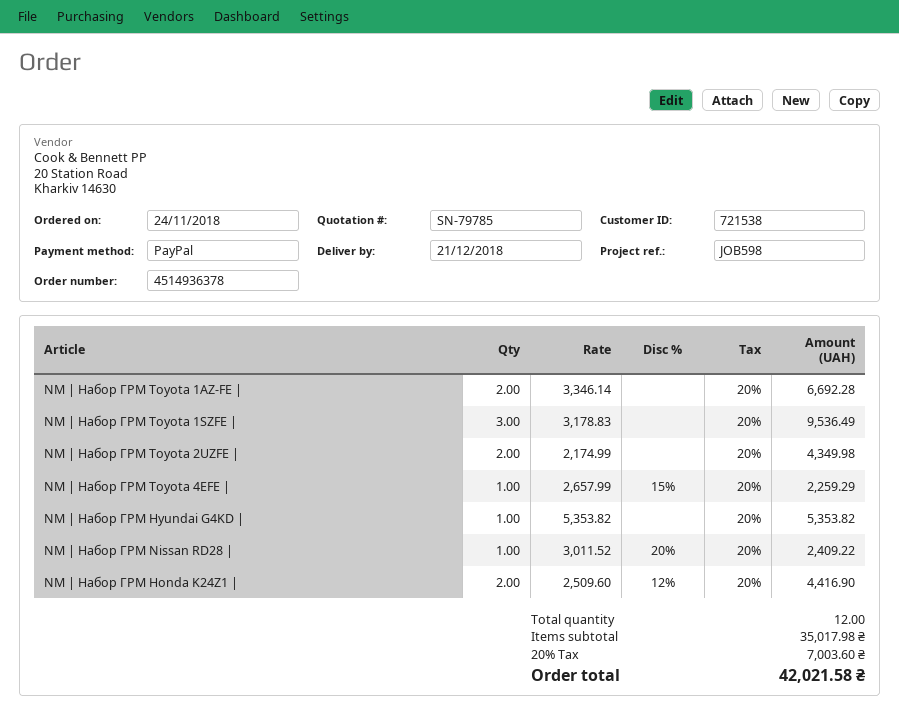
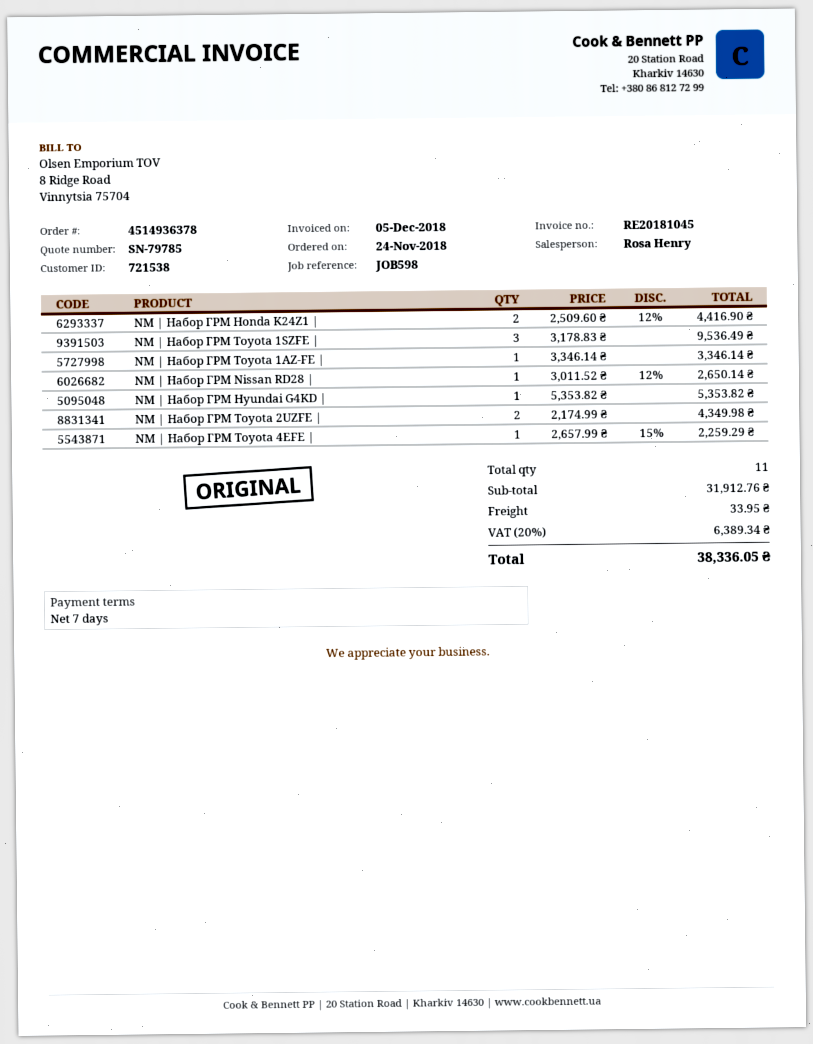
NM | Набор ГРМ Toyota 1AZ-FE |: 2 x 3346.14 = 6692.28 -> 1 x 3346.14 = 3346.14
NM | Набор ГРМ Nissan RD28 |: 1 x 3011.52 - 20% = 2409.22 -> 1 x 3011.52 - 12% = 2650.14
total quantity: 12 -> 11
subtotal: 35017.98 -> 31912.76
shipping: none -> 33.95
tax: 20% = 7003.60 -> 20% = 6389.34
total: 42021.58 -> 38336.05

